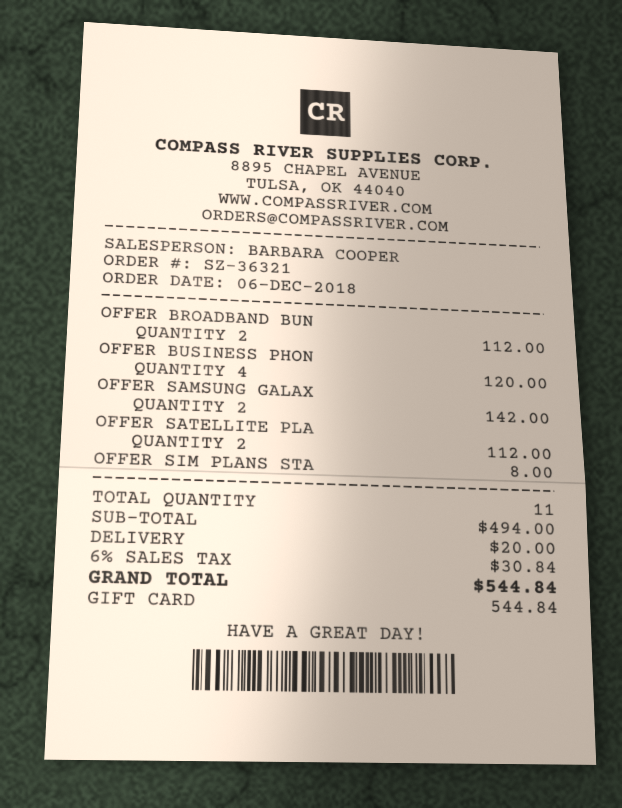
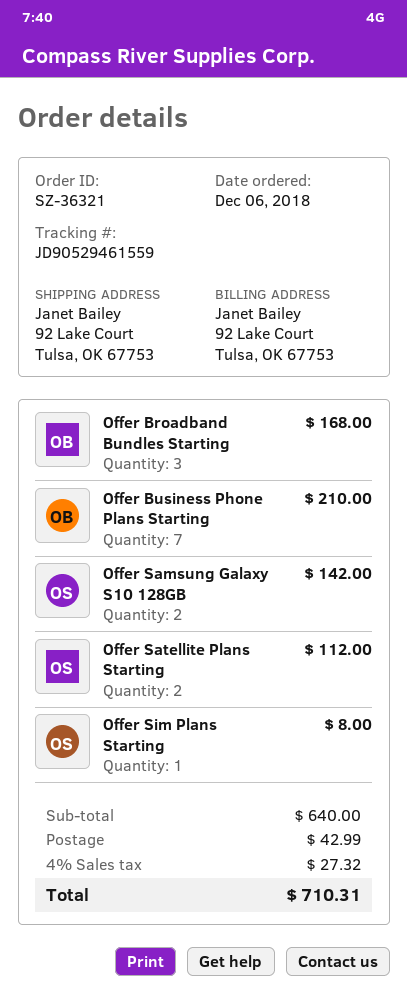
OFFER BROADBAND BUN: 2 for 112.00 -> 3 for 168.00
OFFER BUSINESS PHON: 4 for 120.00 -> 7 for 210.00
subtotal: 494.00 -> 640.00
shipping: 20.00 -> 42.99
tax: 6% = 30.84 -> 4% = 27.32
total: 544.84 -> 710.31

